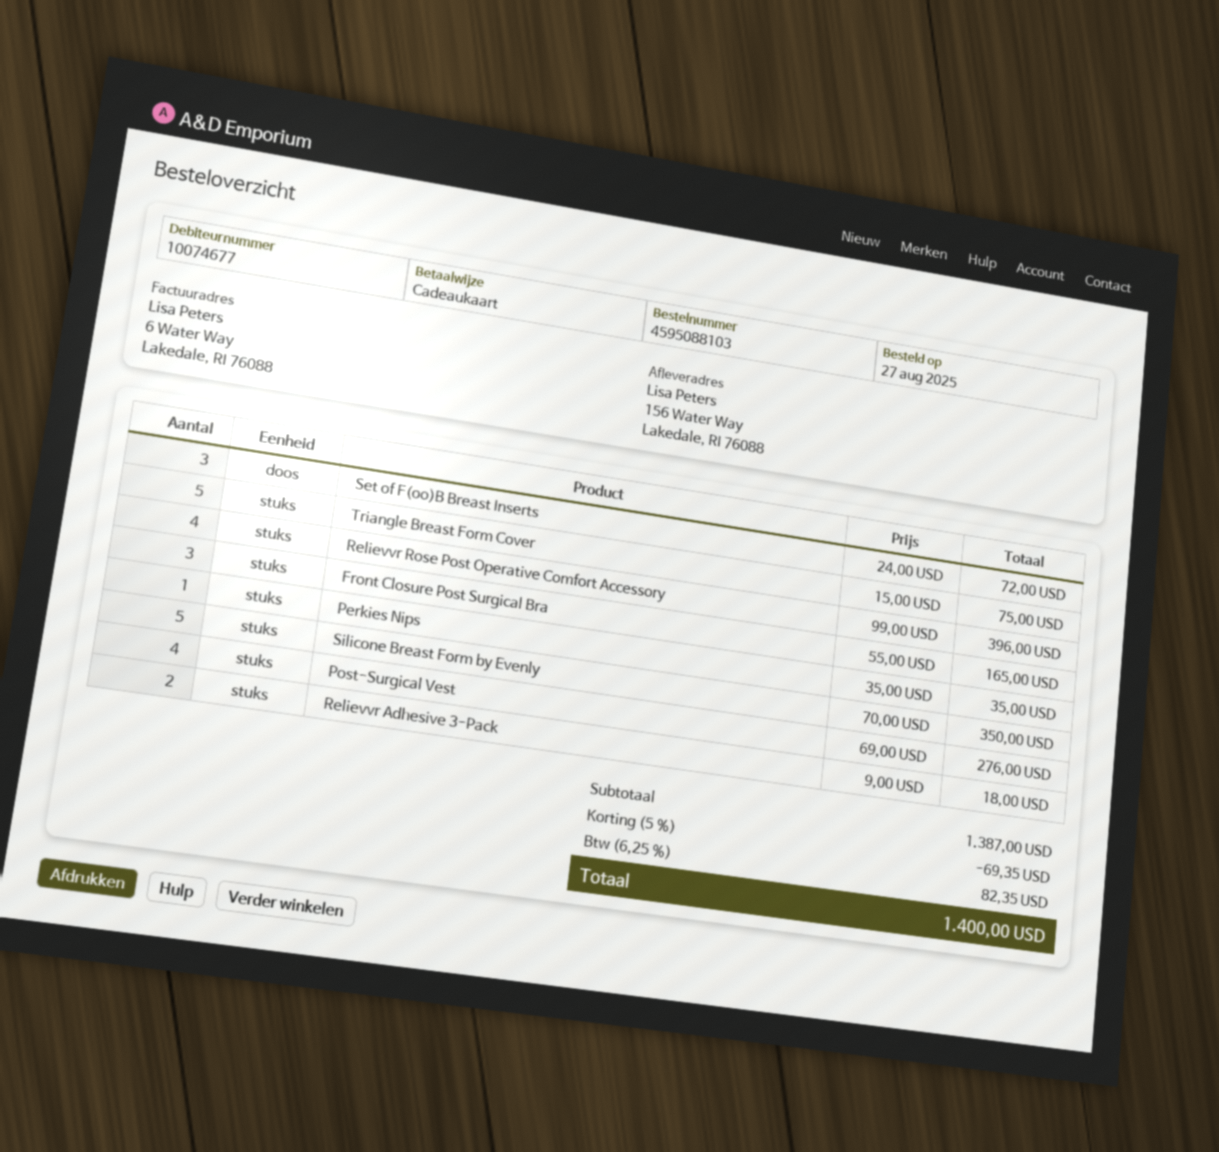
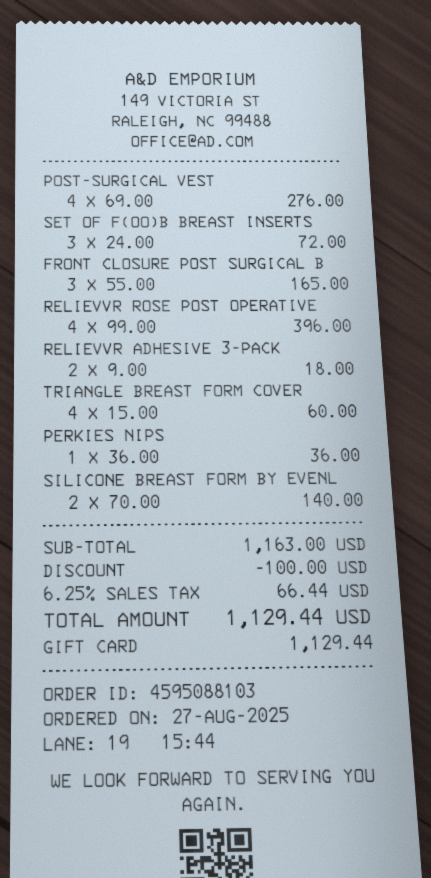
Triangle Breast Form Cover: 5 x 15.00 = 75.00 -> 4 x 15.00 = 60.00
Perkies Nips: 1 x 35.00 = 35.00 -> 1 x 36.00 = 36.00
Silicone Breast Form by Evenly: 5 x 70.00 = 350.00 -> 2 x 70.00 = 140.00
subtotal: 1387.00 -> 1163.00
discount: 69.35 -> 100.00
tax: 6.25% = 82.35 -> 6.25% = 66.44
total: 1400.00 -> 1129.44

